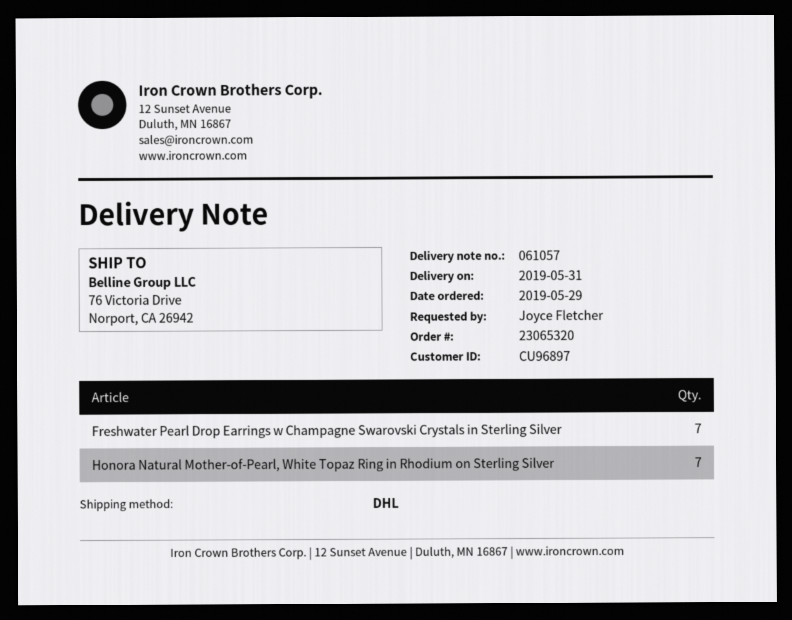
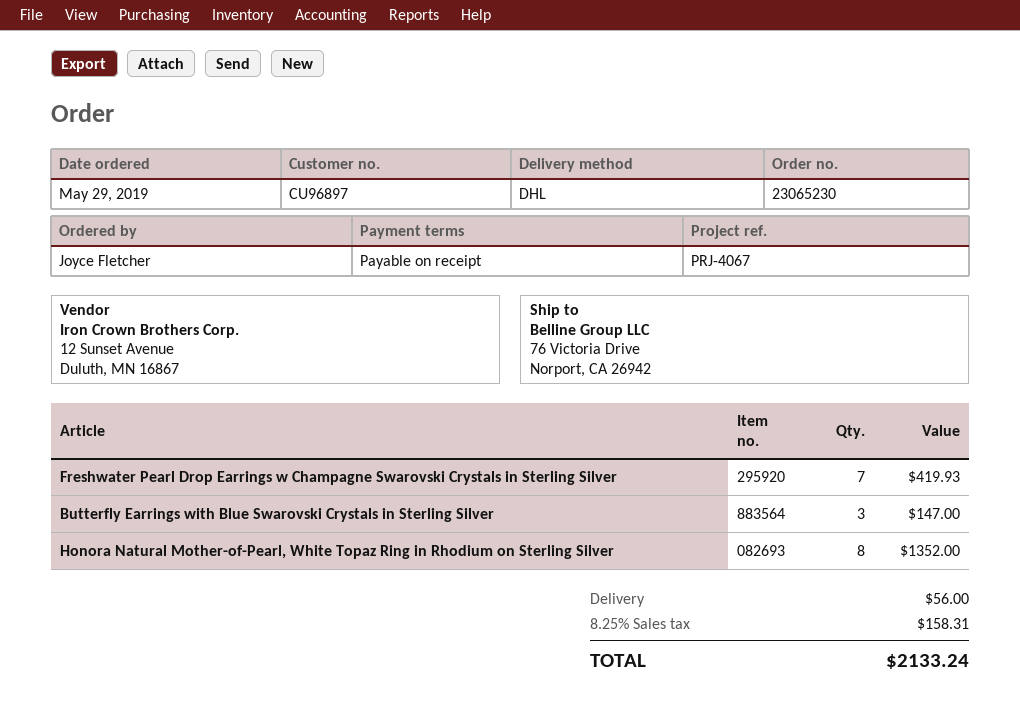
order number: 23065320 -> 23065230
Honora Natural Mother-of-Pearl, White Topaz Ring in Rhodium on Sterling Silver: 7 -> 8
Butterfly Earrings with Blue Swarovski Crystals in Sterling Silver: none -> 3

